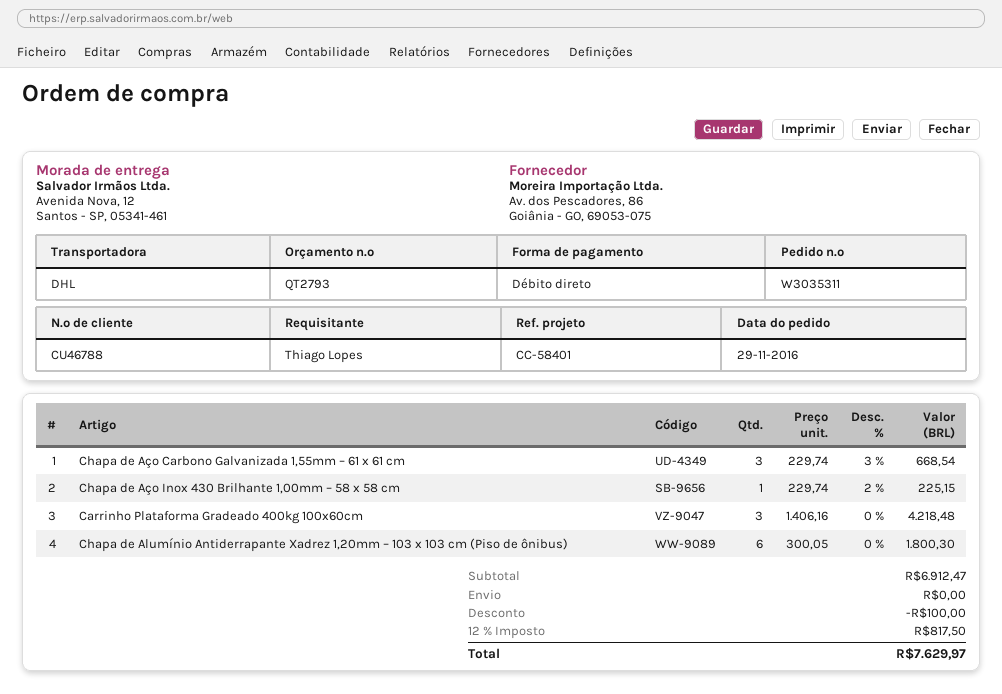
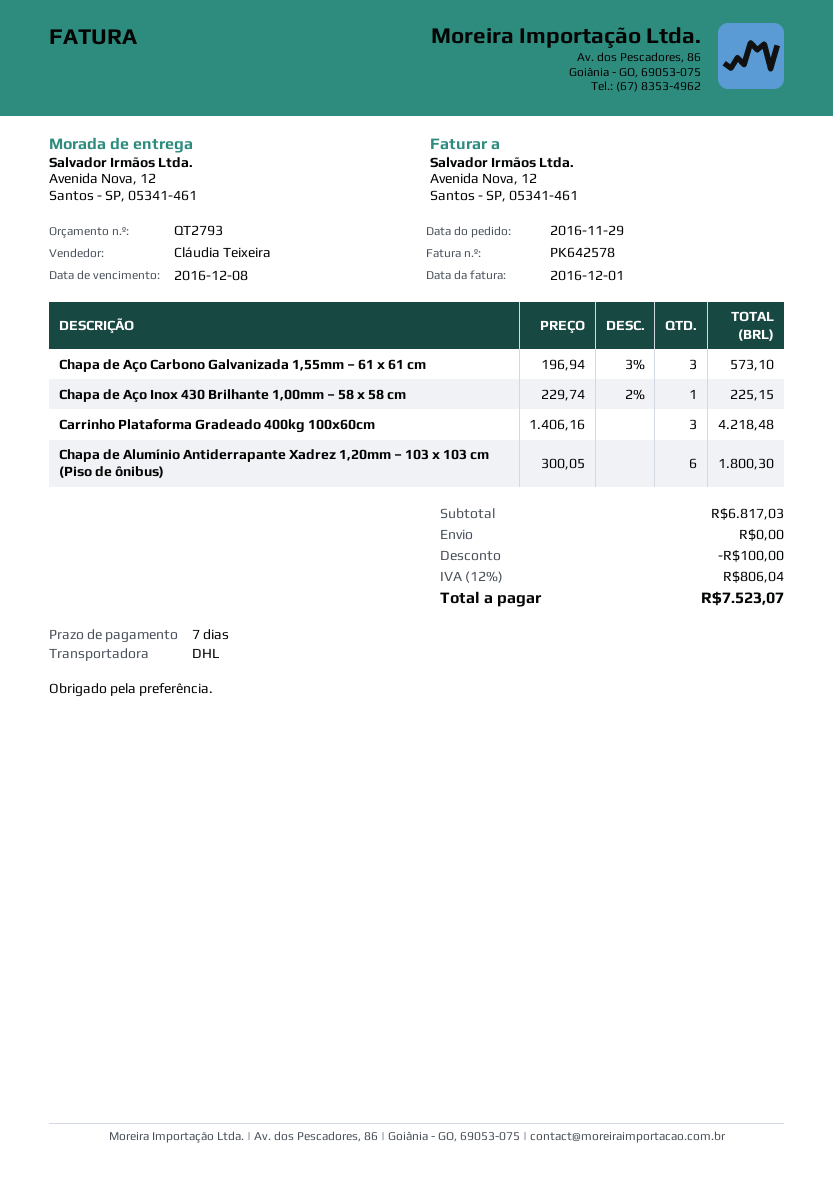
Chapa de Aço Carbono Galvanizada 1,55mm – 61 x 61 cm: 3 x 229.74 - 3% = 668.54 -> 3 x 196.94 - 3% = 573.10
subtotal: 6912.47 -> 6817.03
tax: 12% = 817.50 -> 12% = 806.04
total: 7629.97 -> 7523.07

